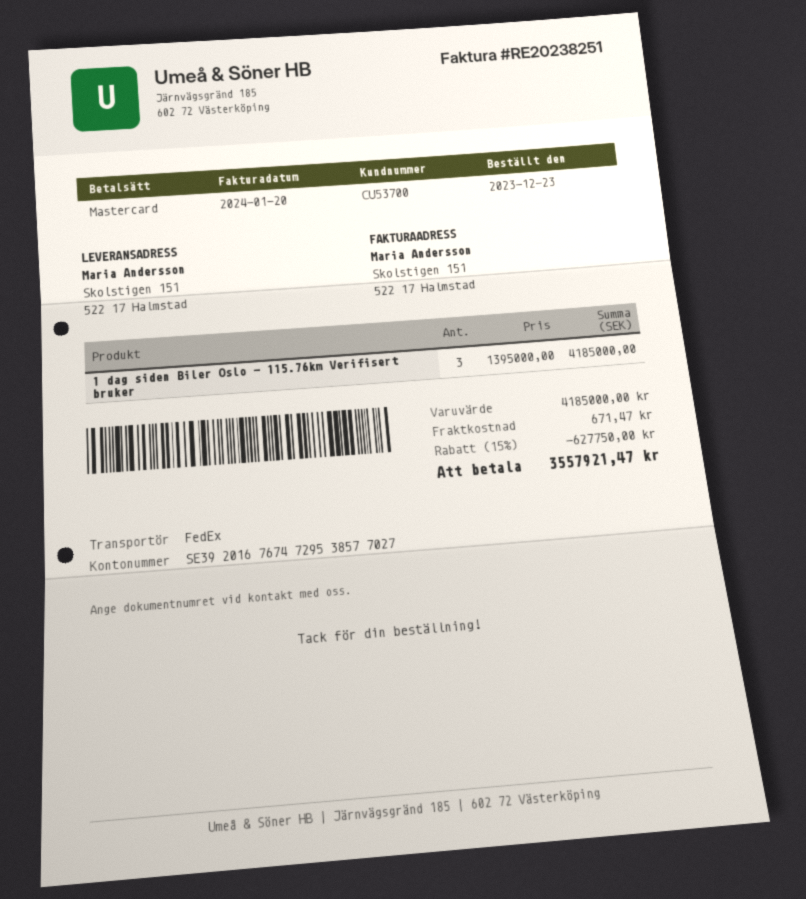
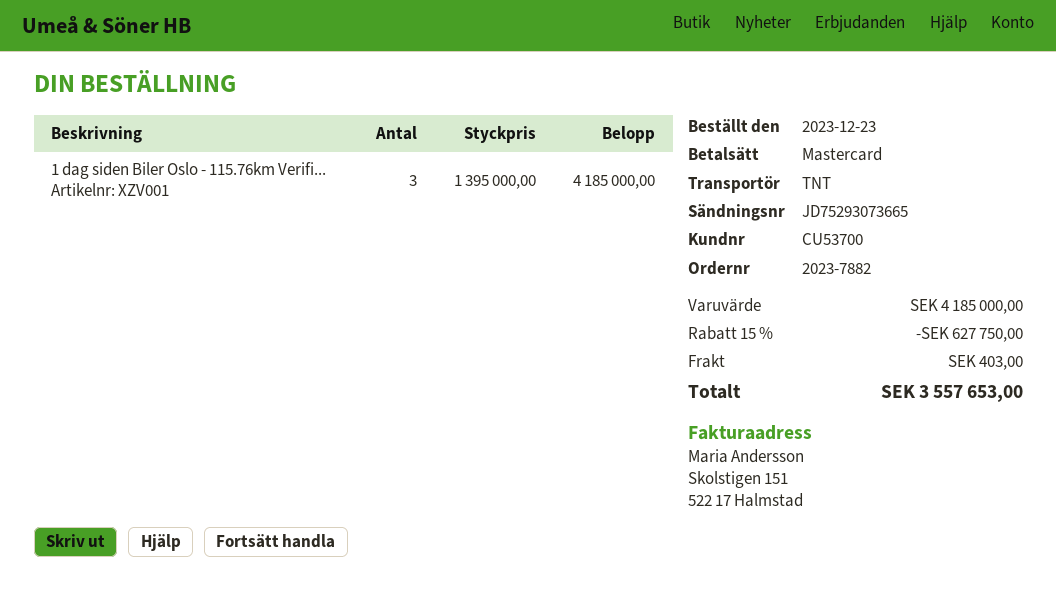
shipping method: FedEx -> TNT
shipping: 671.47 -> 403.00
total: 3557921.47 -> 3557653.00

